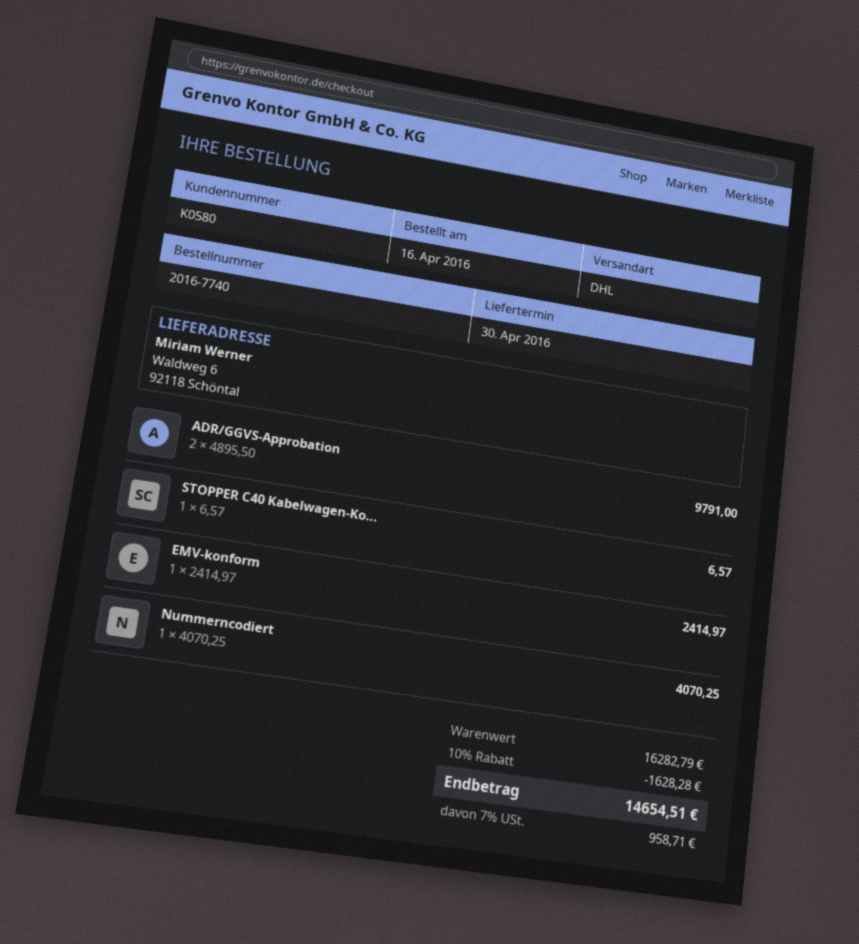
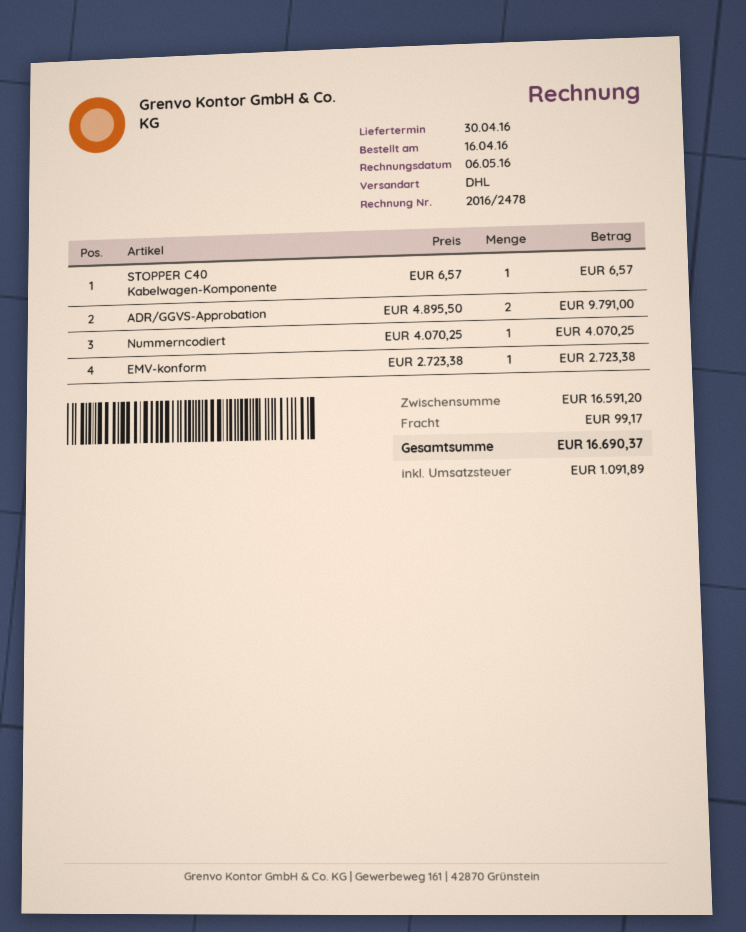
EMV-konform: 1 x 2414.97 = 2414.97 -> 1 x 2723.38 = 2723.38
subtotal: 16282.79 -> 16591.20
discount: 10% = 1628.28 -> none
shipping: none -> 99.17
tax: 958.71 -> 1091.89
total: 14654.51 -> 16690.37

